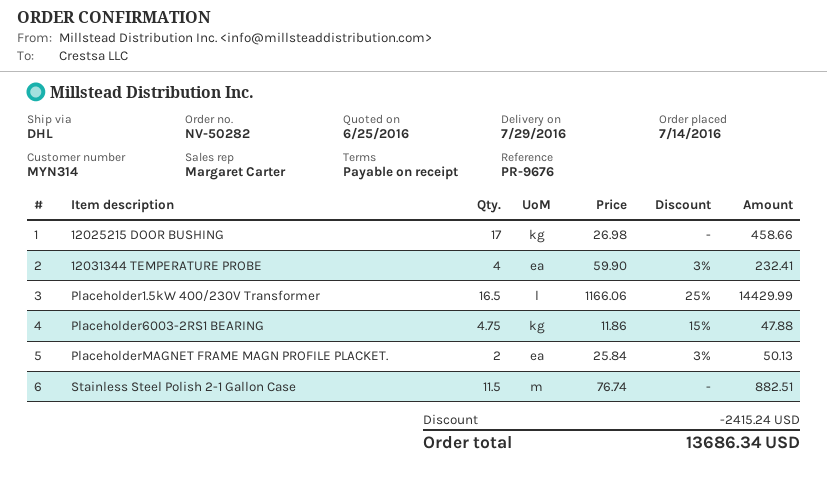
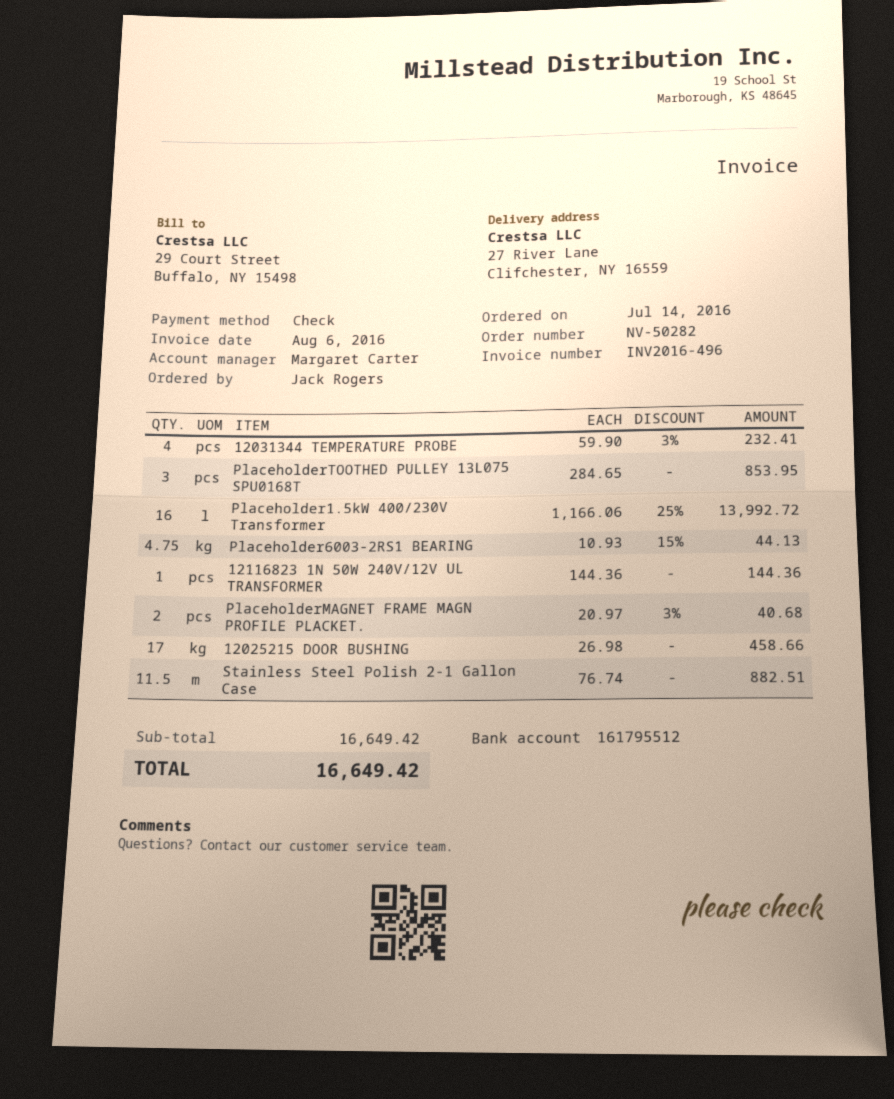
Placeholder1.5kW 400/230V Transformer: 16.5 x 1166.06 - 25% = 14429.99 -> 16 x 1166.06 - 25% = 13992.72
Placeholder6003-2RS1 BEARING: 4.75 x 11.86 - 15% = 47.88 -> 4.75 x 10.93 - 15% = 44.13
PlaceholderMAGNET FRAME MAGN PROFILE PLACKET.: 2 x 25.84 - 3% = 50.13 -> 2 x 20.97 - 3% = 40.68
PlaceholderTOOTHED PULLEY 13L075 SPU0168T: none -> 3 x 284.65 = 853.95
12116823 1N 50W 240V/12V UL TRANSFORMER: none -> 1 x 144.36 = 144.36
discount: 2415.24 -> none
total: 13686.34 -> 16649.42

